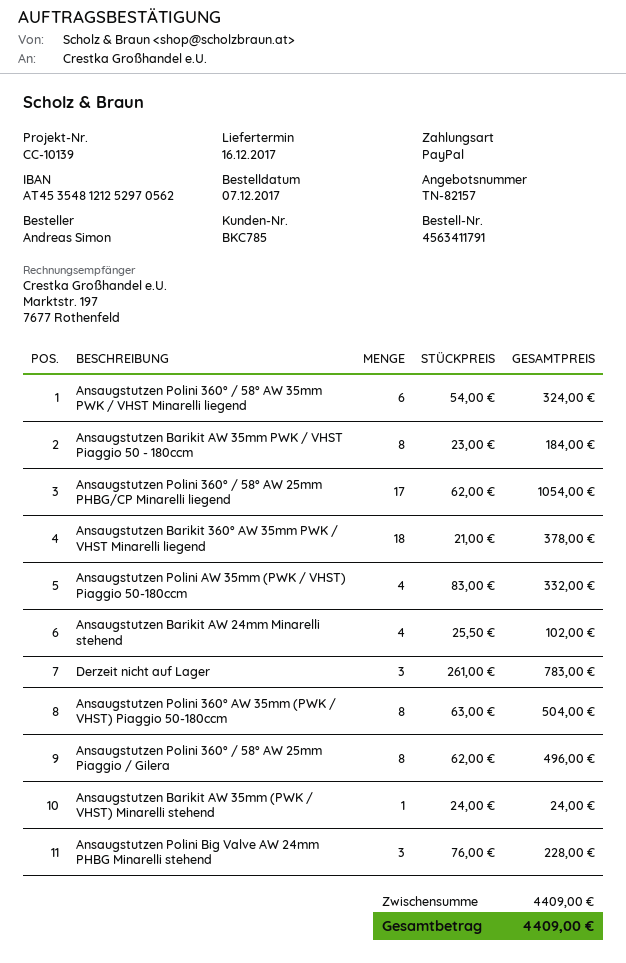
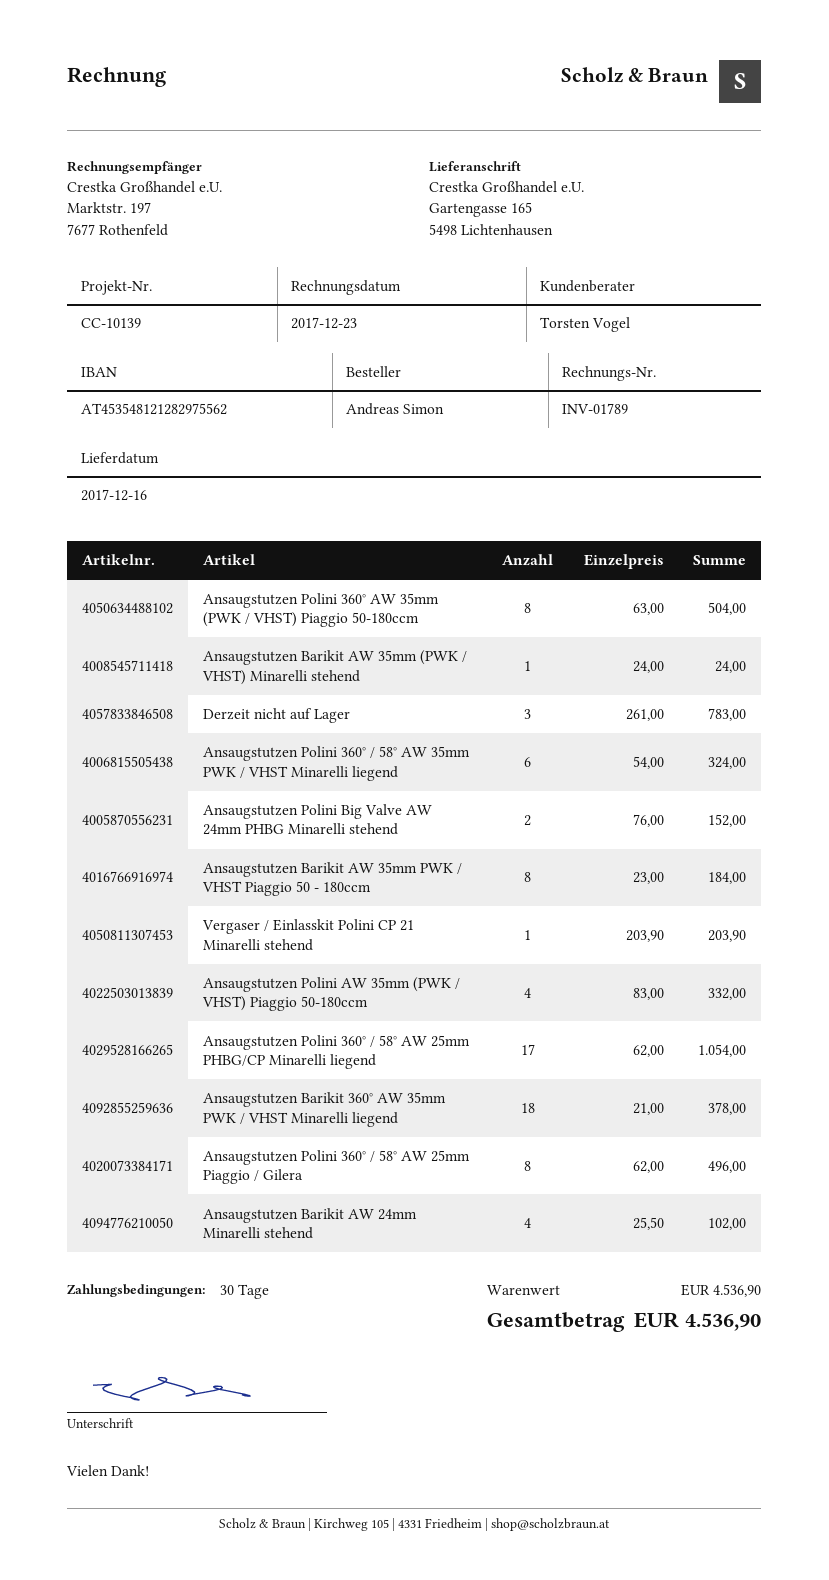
bank account: AT453548121252970562 -> AT453548121282975562
Ansaugstutzen Polini Big Valve AW 24mm PHBG Minarelli stehend: 3 x 76.00 = 228.00 -> 2 x 76.00 = 152.00
Vergaser / Einlasskit Polini CP 21 Minarelli stehend: none -> 1 x 203.90 = 203.90
subtotal: 4409.00 -> 4536.90
total: 4409.00 -> 4536.90

